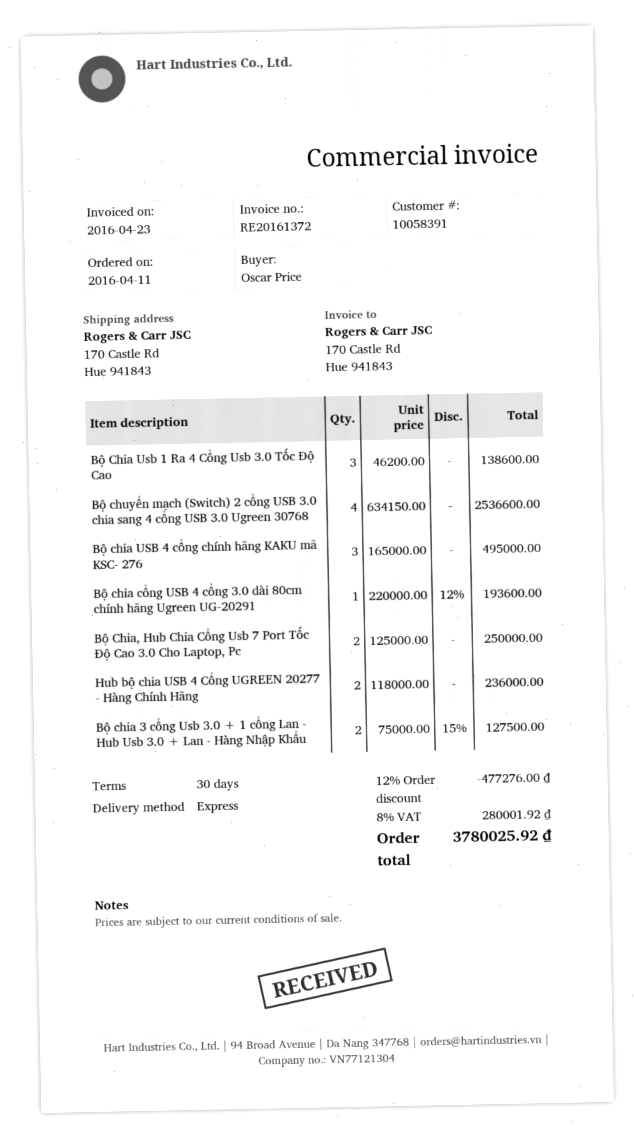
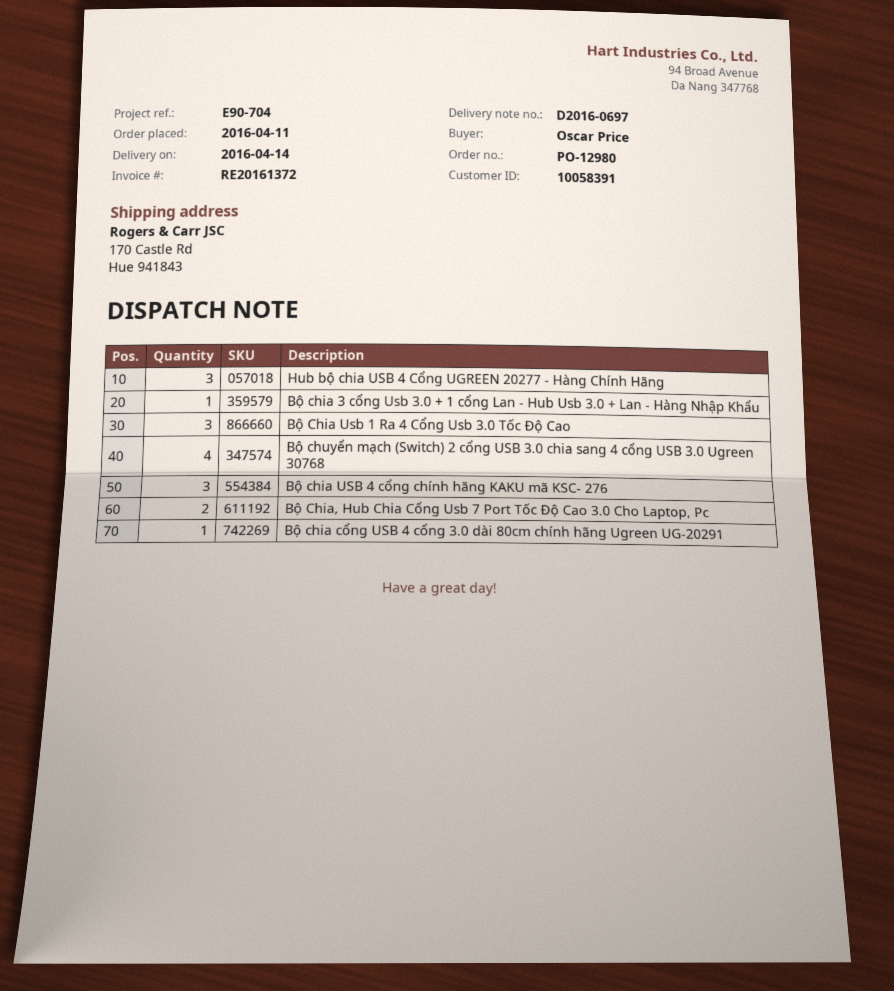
Hub bộ chia USB 4 Cổng UGREEN 20277 - Hàng Chính Hãng: 2 -> 3
Bộ chia 3 cổng Usb 3.0 + 1 cổng Lan - Hub Usb 3.0 + Lan - Hàng Nhập Khẩu: 2 -> 1

